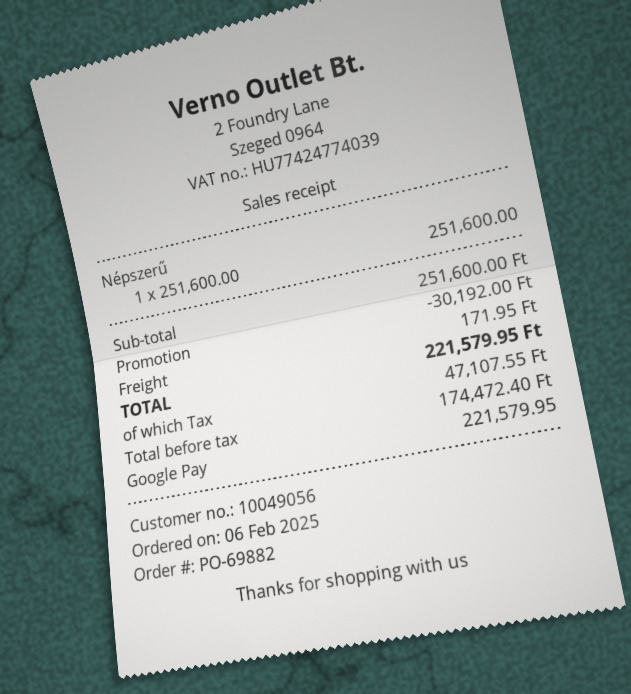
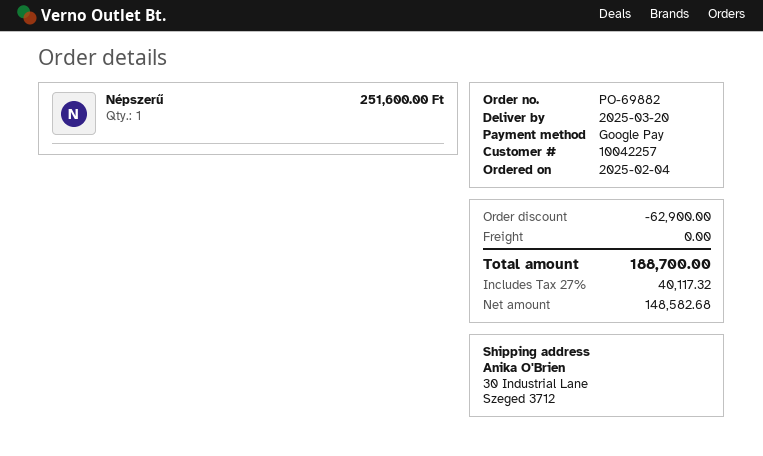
order date: 2025-02-06 -> 2025-02-04
customer number: 10049056 -> 10042257
discount: 30192.00 -> 62900.00
shipping: 171.95 -> 0.00
net: 174472.40 -> 148582.68
tax: 47107.55 -> 40117.32
total: 221579.95 -> 188700.00

